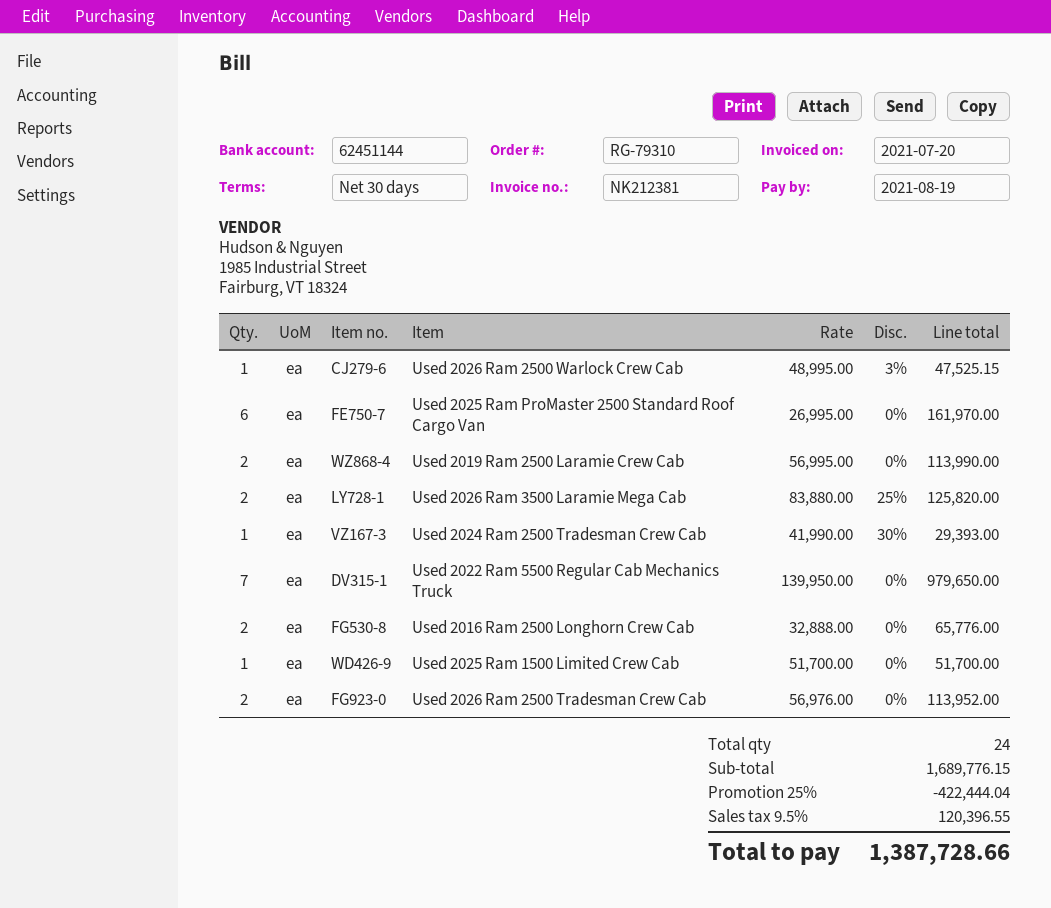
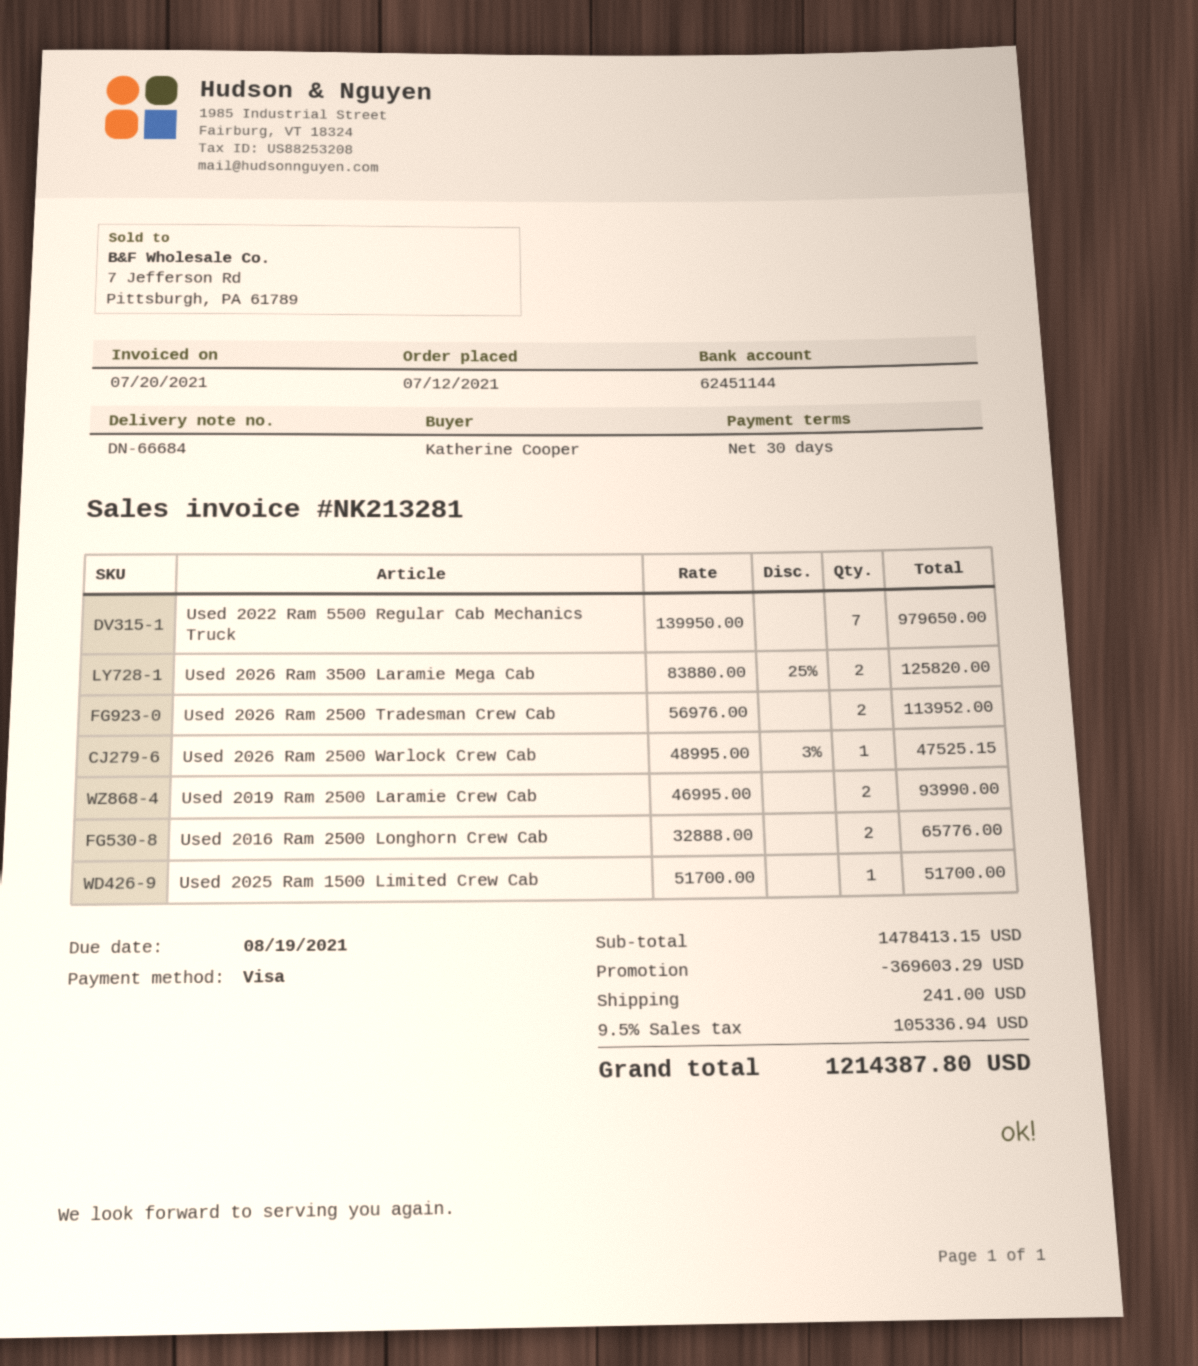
invoice number: NK212381 -> NK213281
Used 2025 Ram ProMaster 2500 Standard Roof Cargo Van: 6 x 26995.00 = 161970.00 -> none
Used 2019 Ram 2500 Laramie Crew Cab: 2 x 56995.00 = 113990.00 -> 2 x 46995.00 = 93990.00
Used 2024 Ram 2500 Tradesman Crew Cab: 1 x 41990.00 - 30% = 29393.00 -> none
subtotal: 1689776.15 -> 1478413.15
discount: 422444.04 -> 369603.29
shipping: none -> 241.00
tax: 9.5% = 120396.55 -> 9.5% = 105336.94
total: 1387728.66 -> 1214387.80

